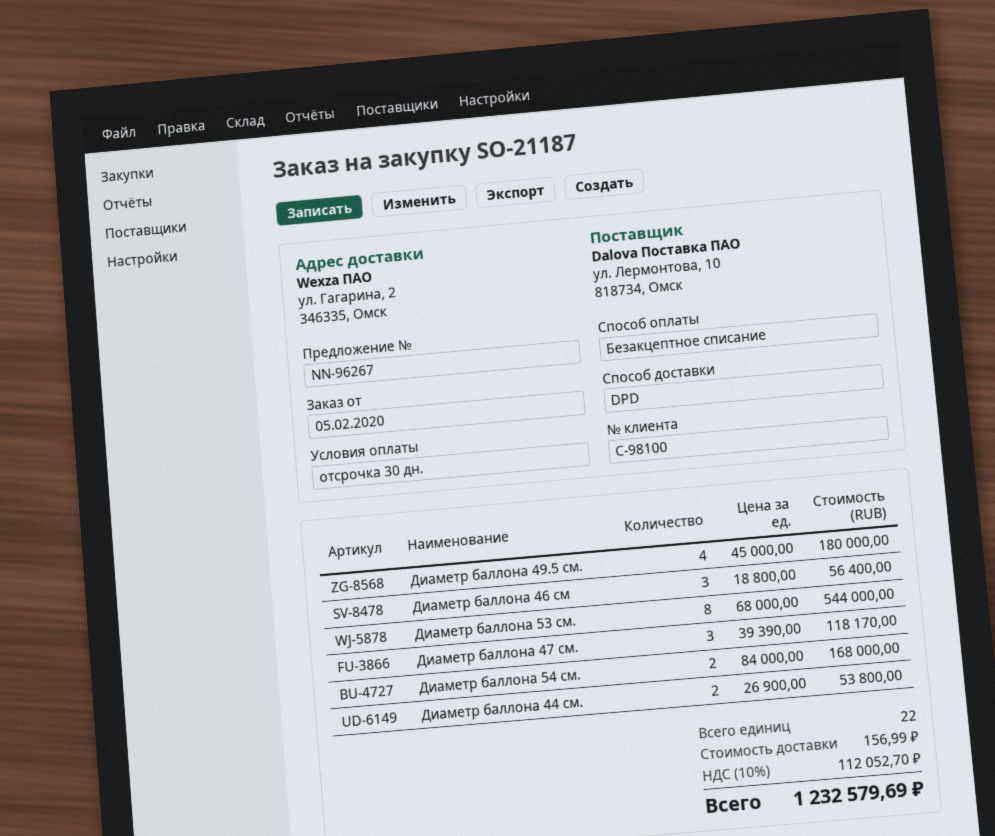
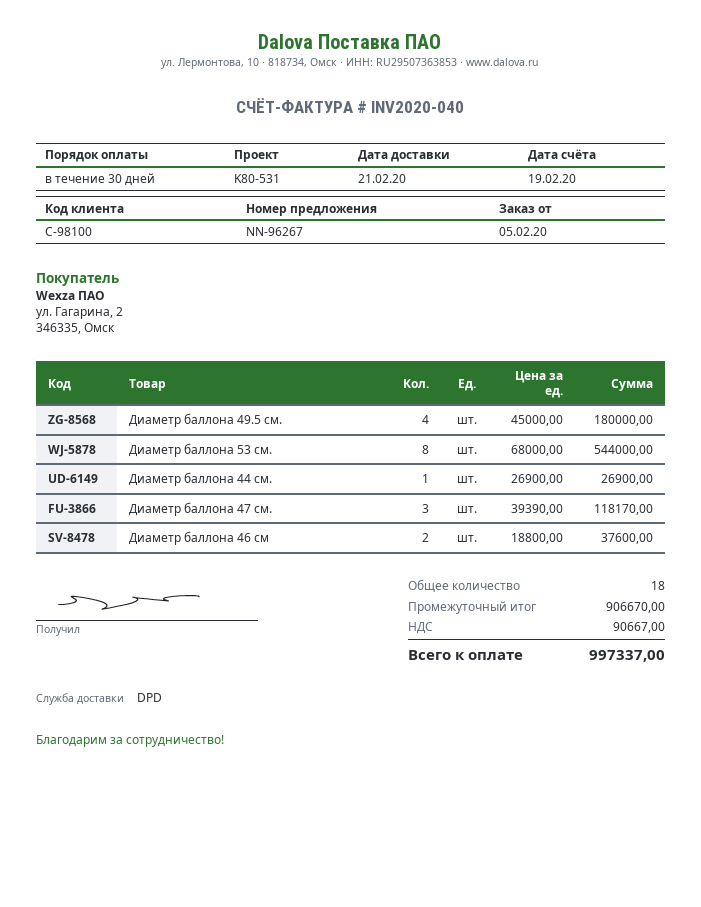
Диаметр баллона 46 см: 3 x 18800.00 = 56400.00 -> 2 x 18800.00 = 37600.00
Диаметр баллона 54 см.: 2 x 84000.00 = 168000.00 -> none
Диаметр баллона 44 см.: 2 x 26900.00 = 53800.00 -> 1 x 26900.00 = 26900.00
total quantity: 22 -> 18
shipping: 156.99 -> none
tax: 112052.70 -> 90667.00
total: 1232579.69 -> 997337.00

